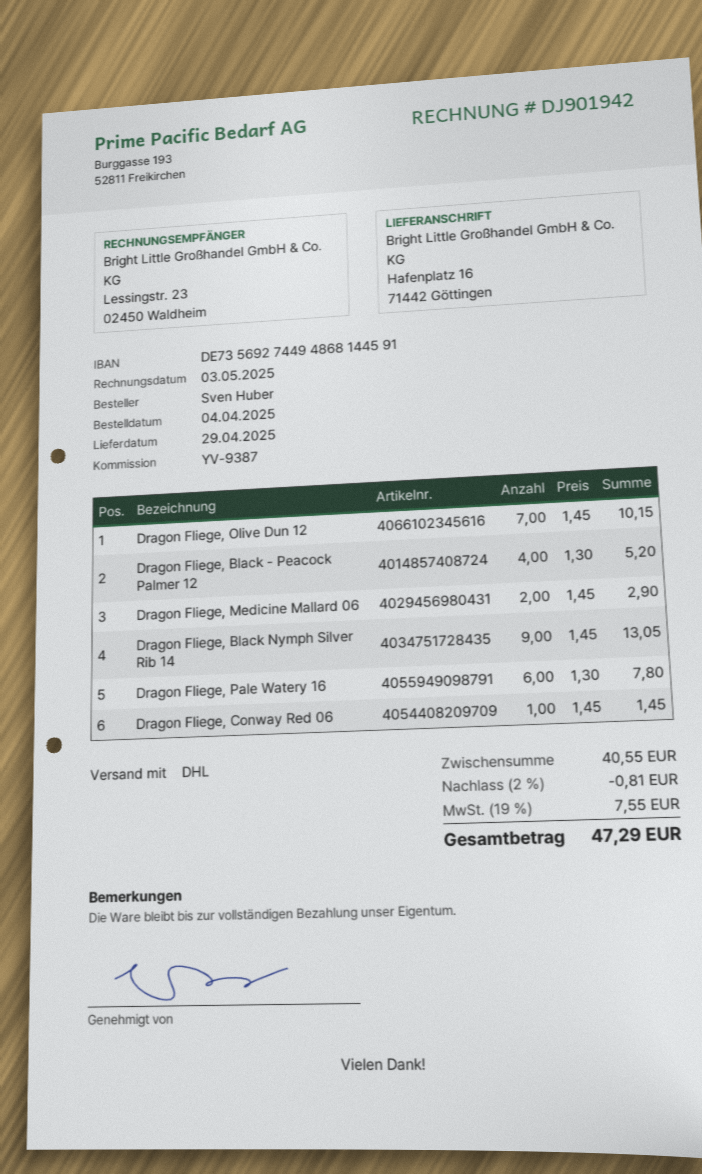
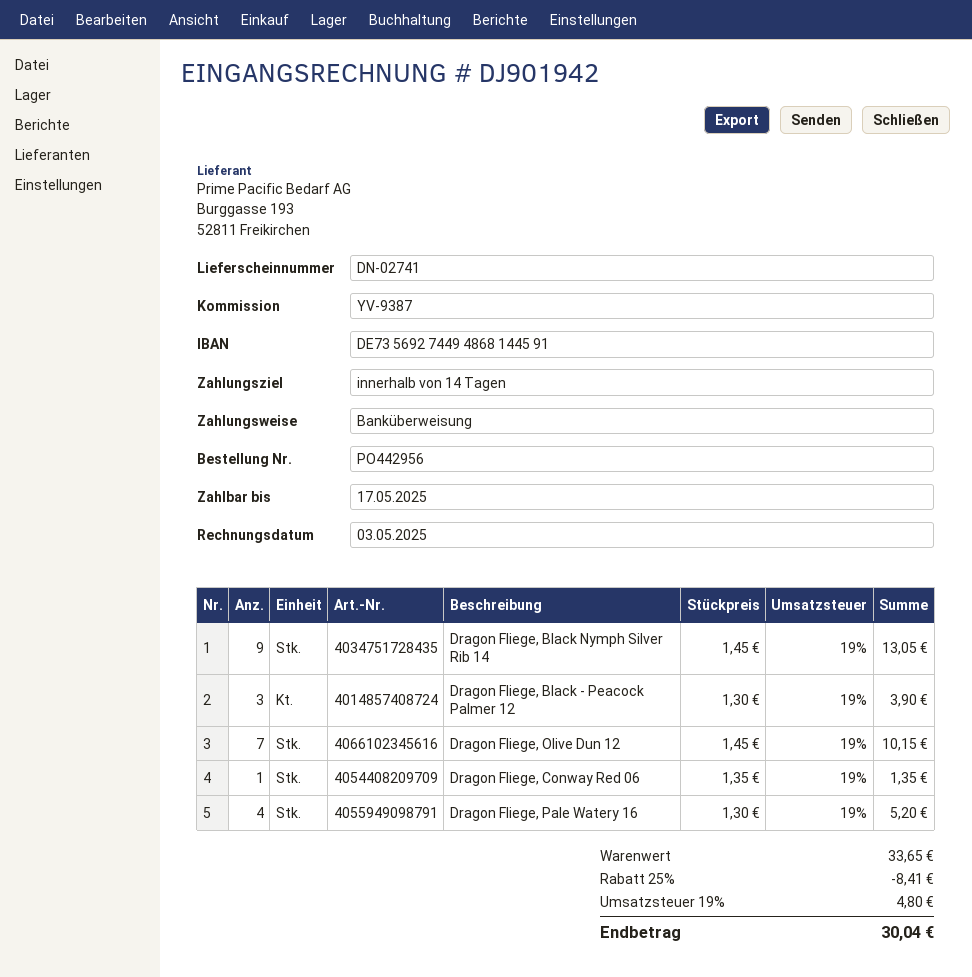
Dragon Fliege, Black - Peacock Palmer 12: 4 x 1.30 = 5.20 -> 3 x 1.30 = 3.90
Dragon Fliege, Medicine Mallard 06: 2 x 1.45 = 2.90 -> none
Dragon Fliege, Pale Watery 16: 6 x 1.30 = 7.80 -> 4 x 1.30 = 5.20
Dragon Fliege, Conway Red 06: 1 x 1.45 = 1.45 -> 1 x 1.35 = 1.35
subtotal: 40.55 -> 33.65
discount: 2% = 0.81 -> 25% = 8.41
tax: 19% = 7.55 -> 19% = 4.80
total: 47.29 -> 30.04

